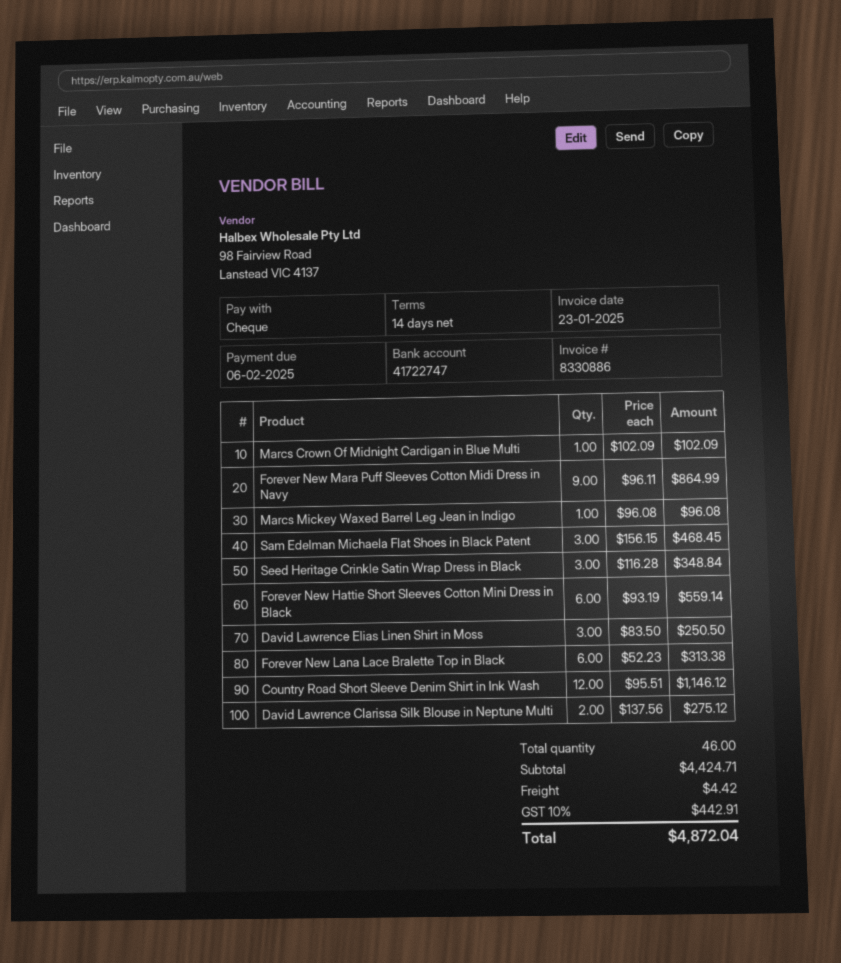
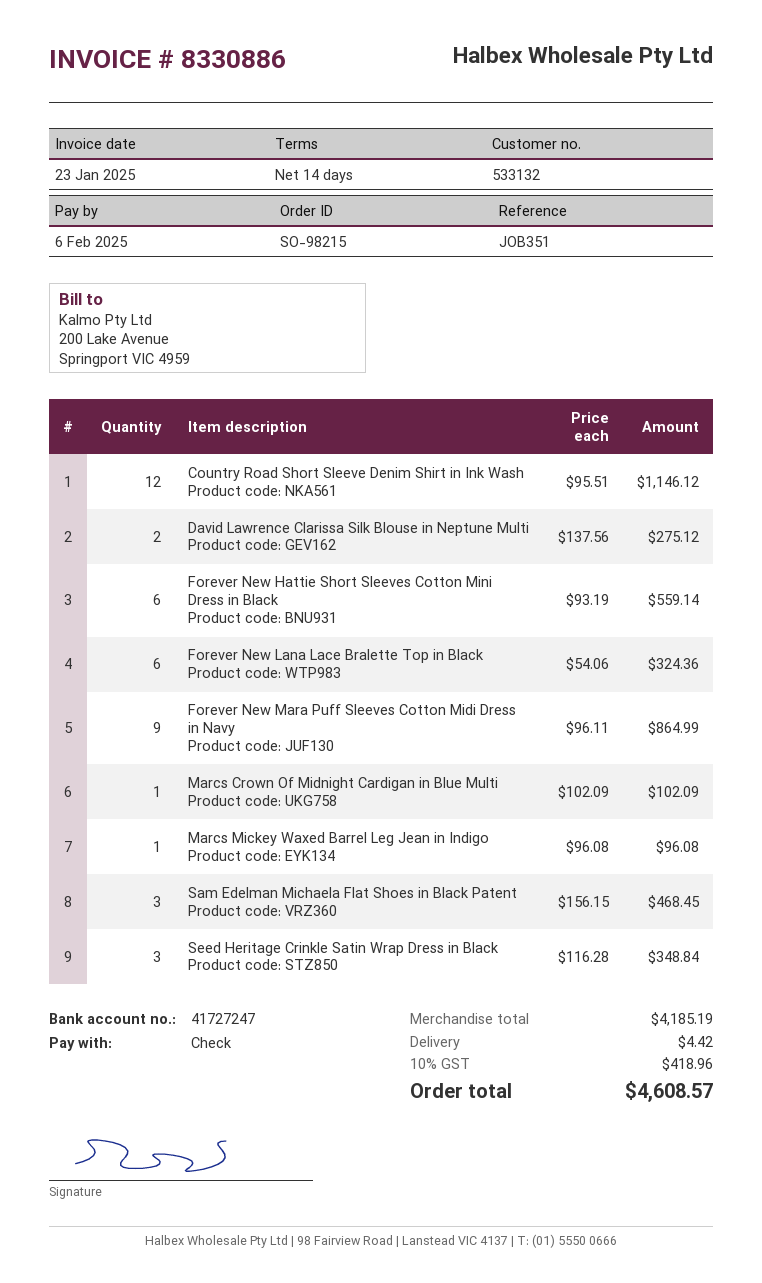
bank account: 41722747 -> 41727247
David Lawrence Elias Linen Shirt in Moss: 3 x 83.50 = 250.50 -> none
Forever New Lana Lace Bralette Top in Black: 6 x 52.23 = 313.38 -> 6 x 54.06 = 324.36
subtotal: 4424.71 -> 4185.19
tax: 10% = 442.91 -> 10% = 418.96
total: 4872.04 -> 4608.57

